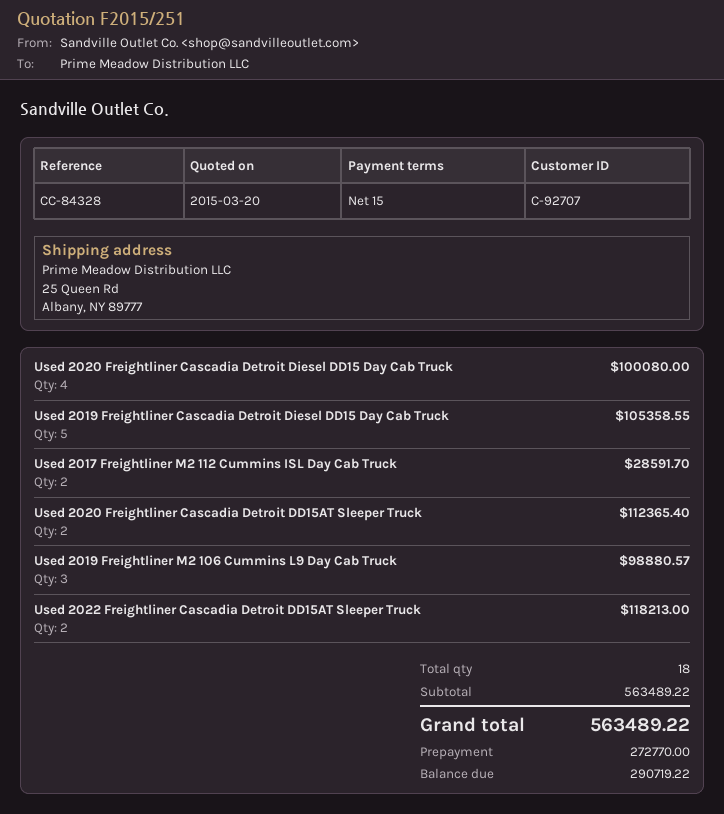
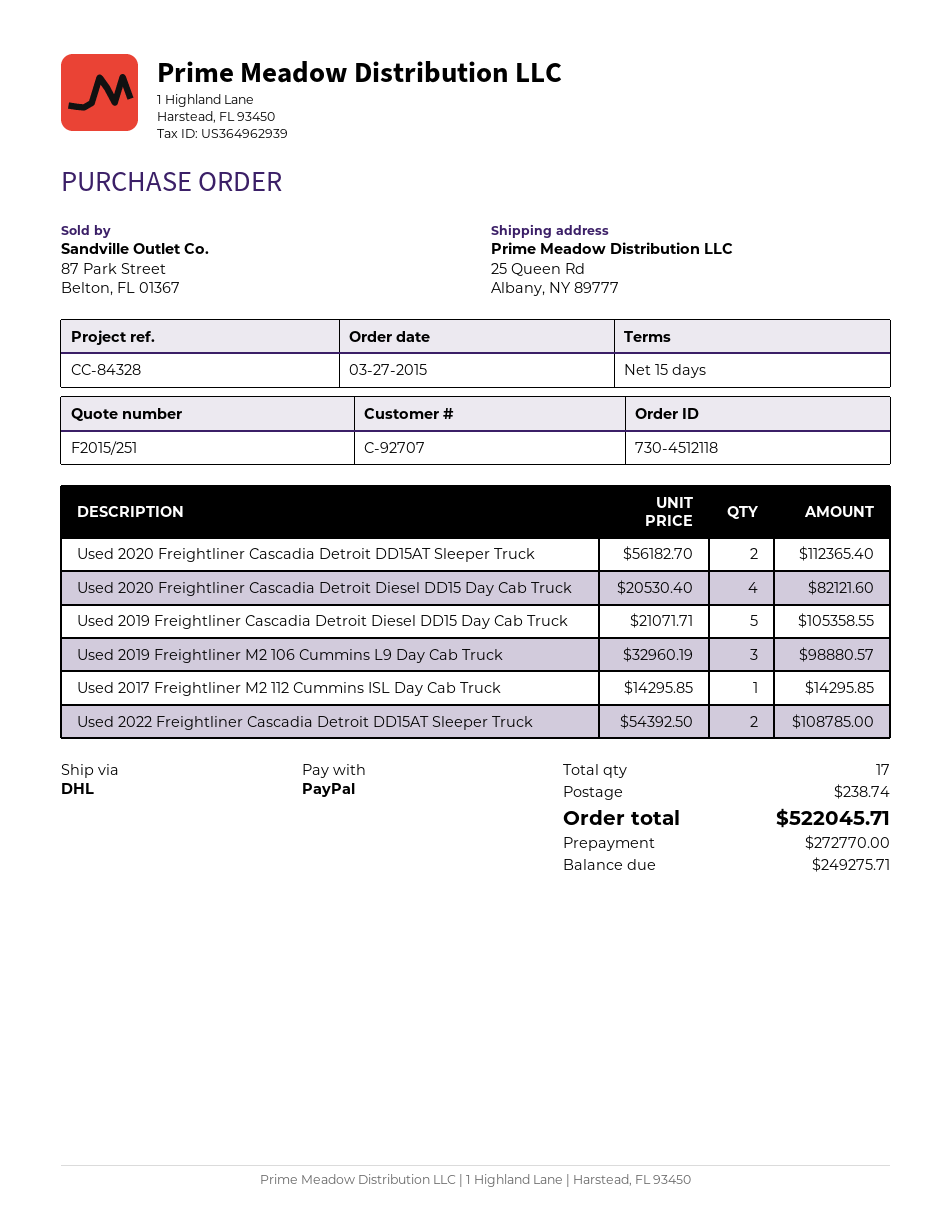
Used 2020 Freightliner Cascadia Detroit Diesel DD15 Day Cab Truck: 4 for 100080.00 -> 4 for 82121.60
Used 2017 Freightliner M2 112 Cummins ISL Day Cab Truck: 2 for 28591.70 -> 1 for 14295.85
Used 2022 Freightliner Cascadia Detroit DD15AT Sleeper Truck: 2 for 118213.00 -> 2 for 108785.00
total quantity: 18 -> 17
shipping: none -> 238.74
total: 563489.22 -> 522045.71
balance: 290719.22 -> 249275.71

